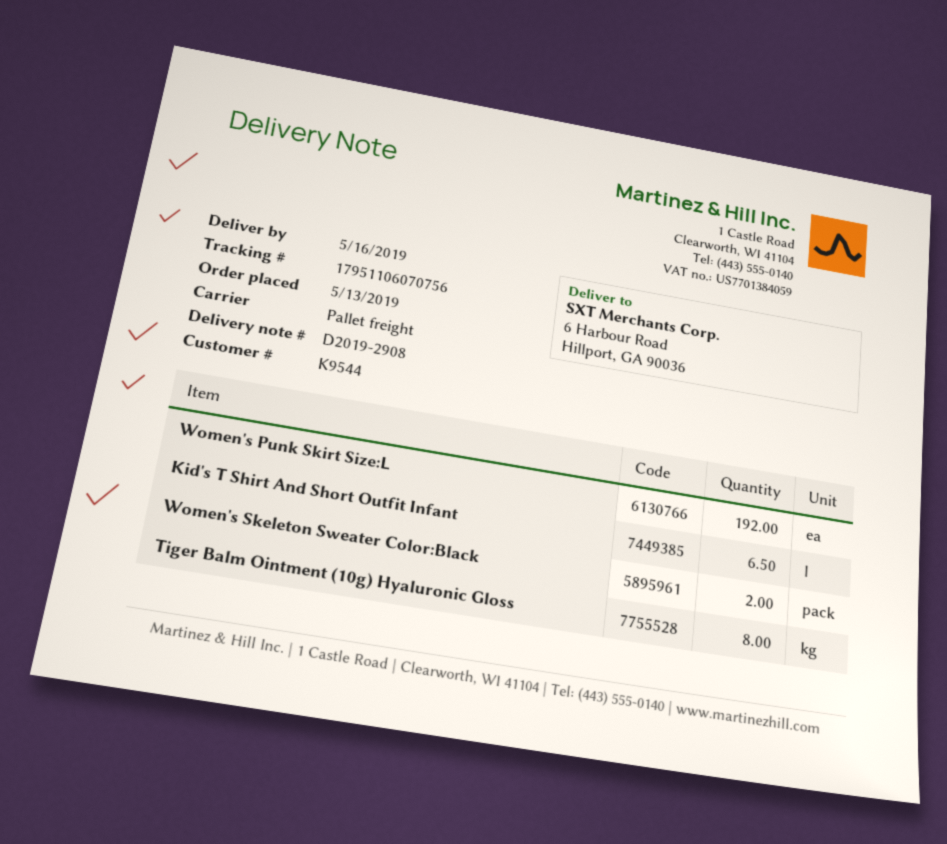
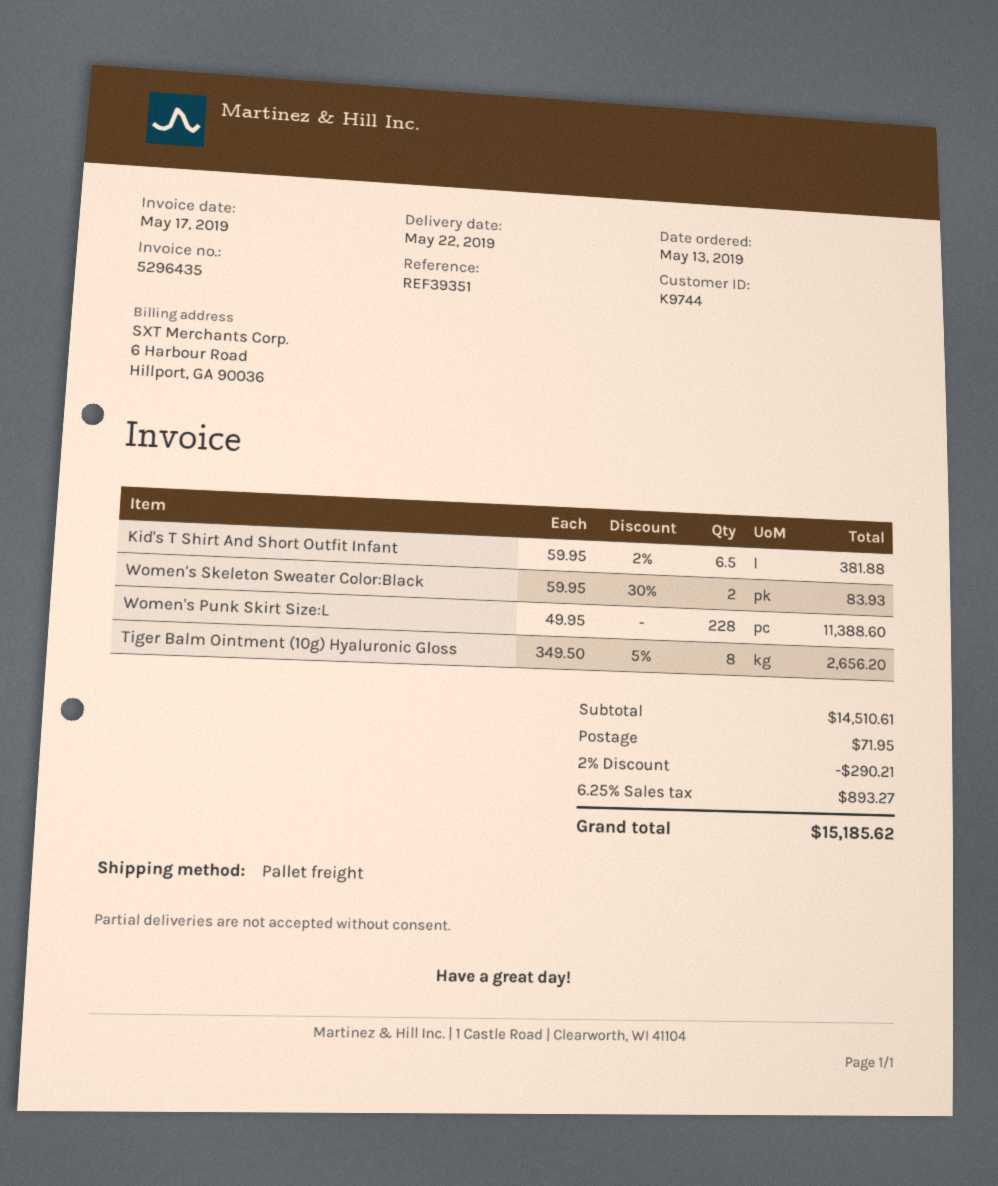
delivery date: 2019-05-16 -> 2019-05-22
customer number: K9544 -> K9744
Women's Punk Skirt Size:L: 192 -> 228

